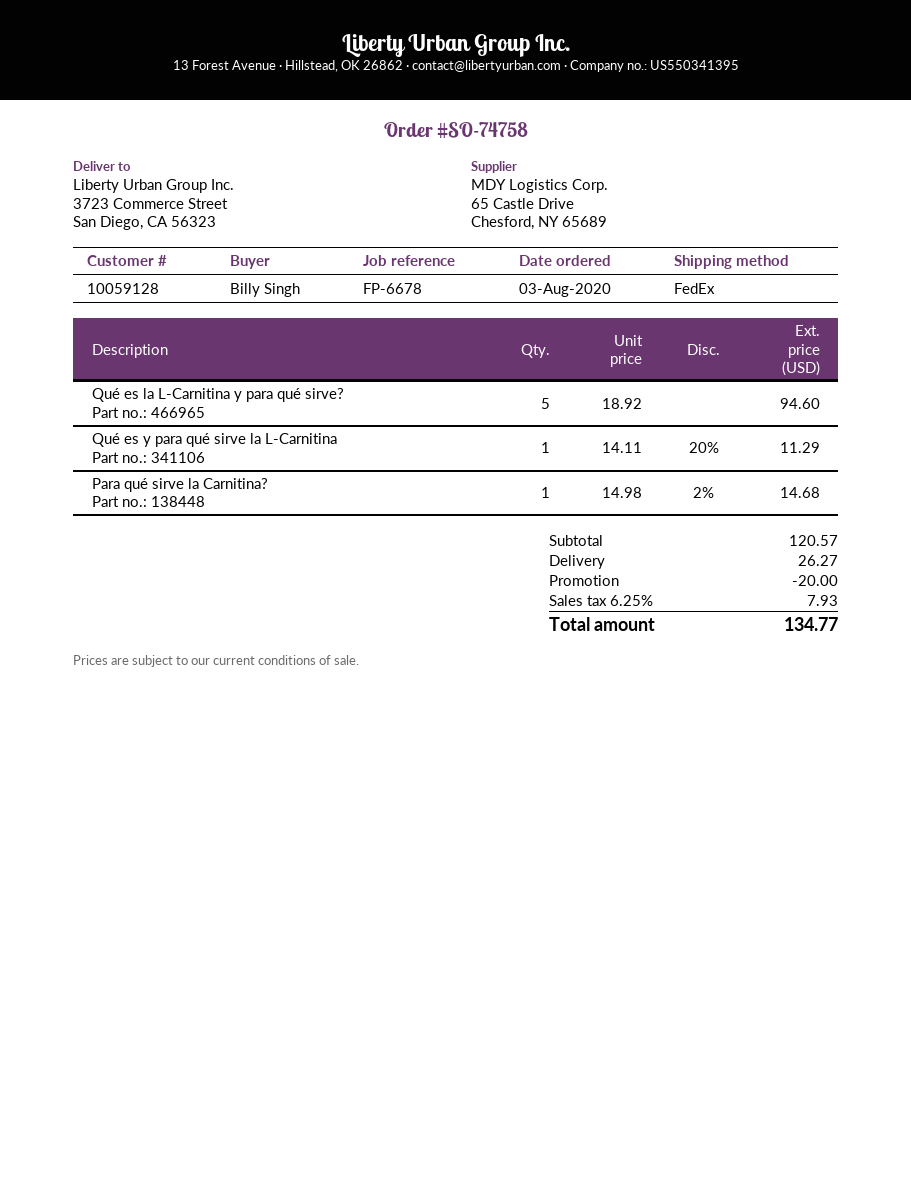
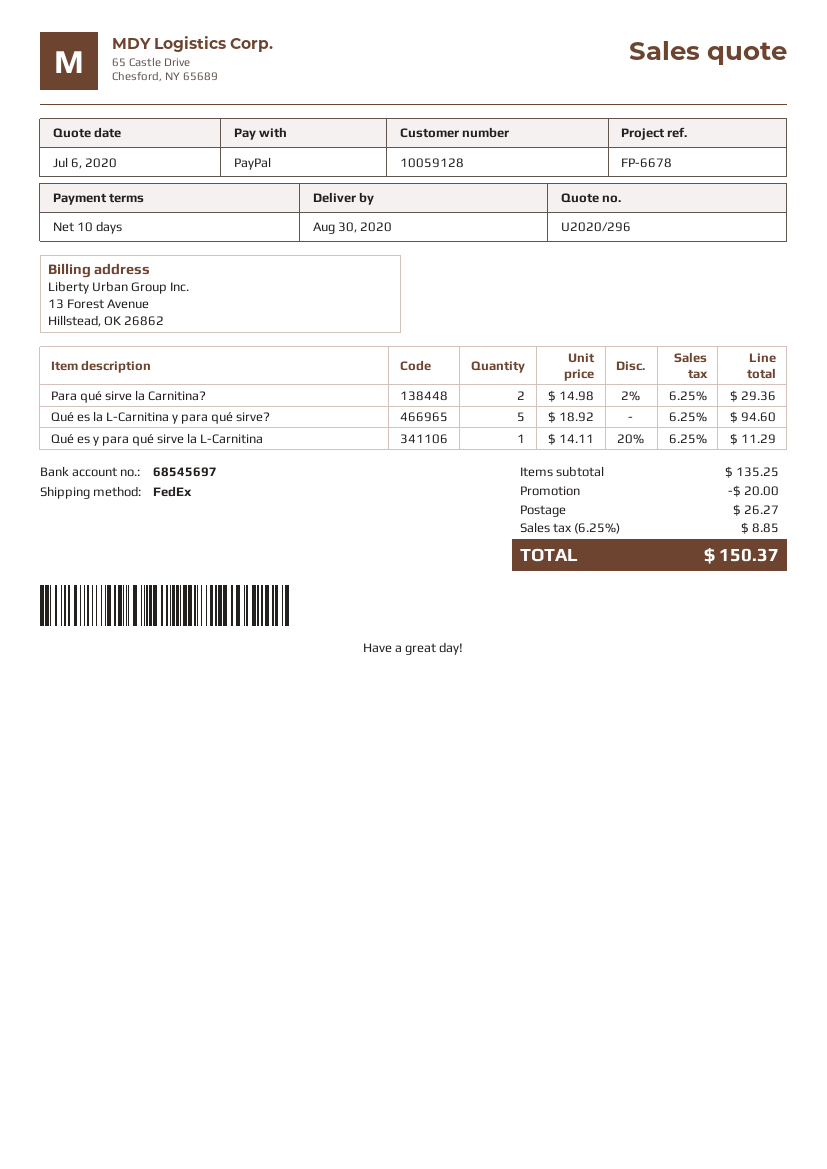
Para qué sirve la Carnitina?: 1 x 14.98 - 2% = 14.68 -> 2 x 14.98 - 2% = 29.36
subtotal: 120.57 -> 135.25
tax: 6.25% = 7.93 -> 6.25% = 8.85
total: 134.77 -> 150.37

